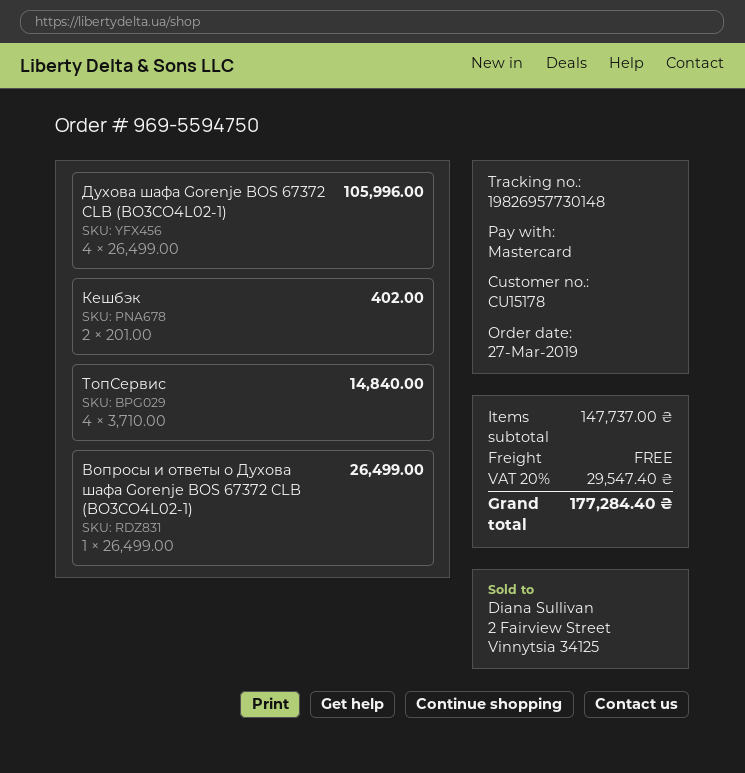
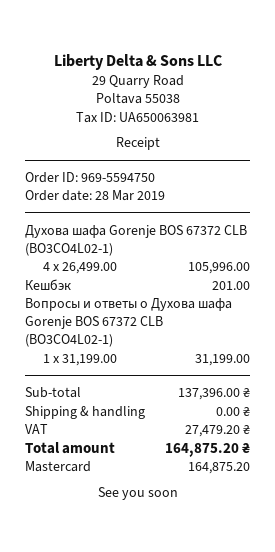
order date: 2019-03-27 -> 2019-03-28
Кешбэк: 2 x 201.00 = 402.00 -> 1 x 201.00 = 201.00
ТопСервис: 4 x 3710.00 = 14840.00 -> none
Вопросы и ответы о Духова шафа Gorenje BOS 67372 CLB (BO3CO4L02-1): 1 x 26499.00 = 26499.00 -> 1 x 31199.00 = 31199.00
subtotal: 147737.00 -> 137396.00
tax: 29547.40 -> 27479.20
total: 177284.40 -> 164875.20

